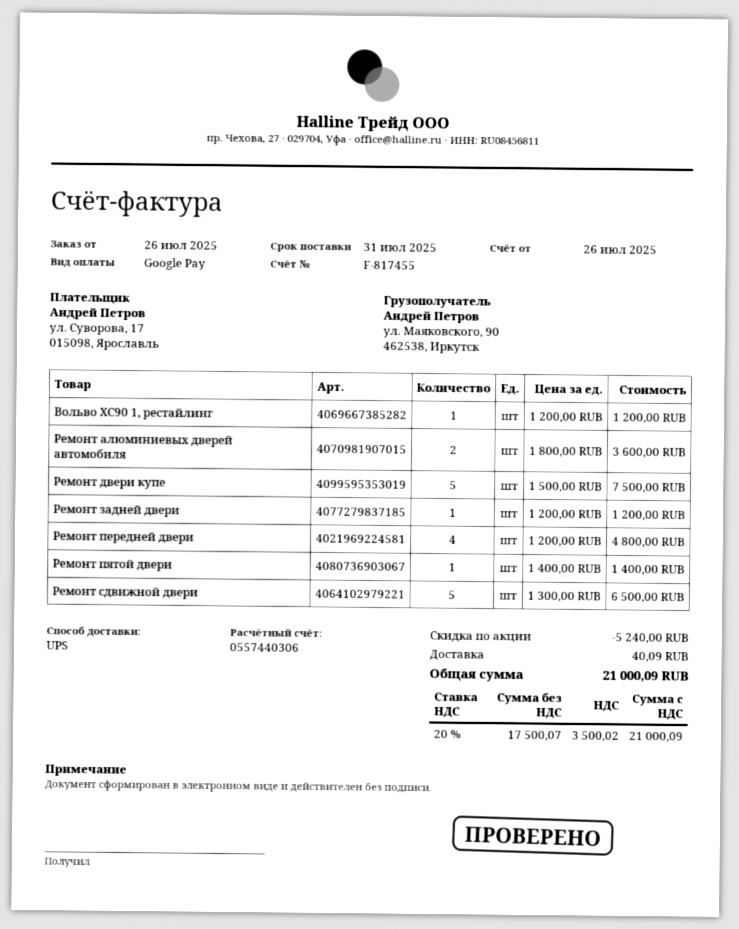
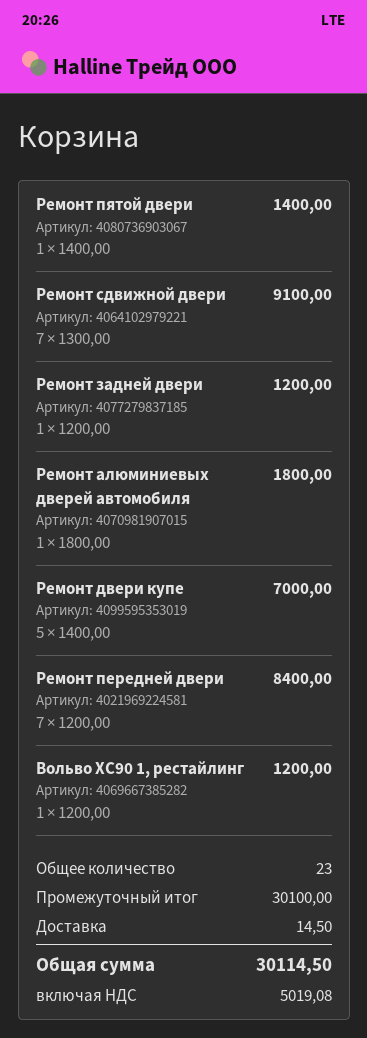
Ремонт алюминиевых дверей автомобиля: 2 x 1800.00 = 3600.00 -> 1 x 1800.00 = 1800.00
Ремонт двери купе: 5 x 1500.00 = 7500.00 -> 5 x 1400.00 = 7000.00
Ремонт передней двери: 4 x 1200.00 = 4800.00 -> 7 x 1200.00 = 8400.00
Ремонт сдвижной двери: 5 x 1300.00 = 6500.00 -> 7 x 1300.00 = 9100.00
discount: 5240.00 -> none
shipping: 40.09 -> 14.50
tax: 3500.02 -> 5019.08
total: 21000.09 -> 30114.50

